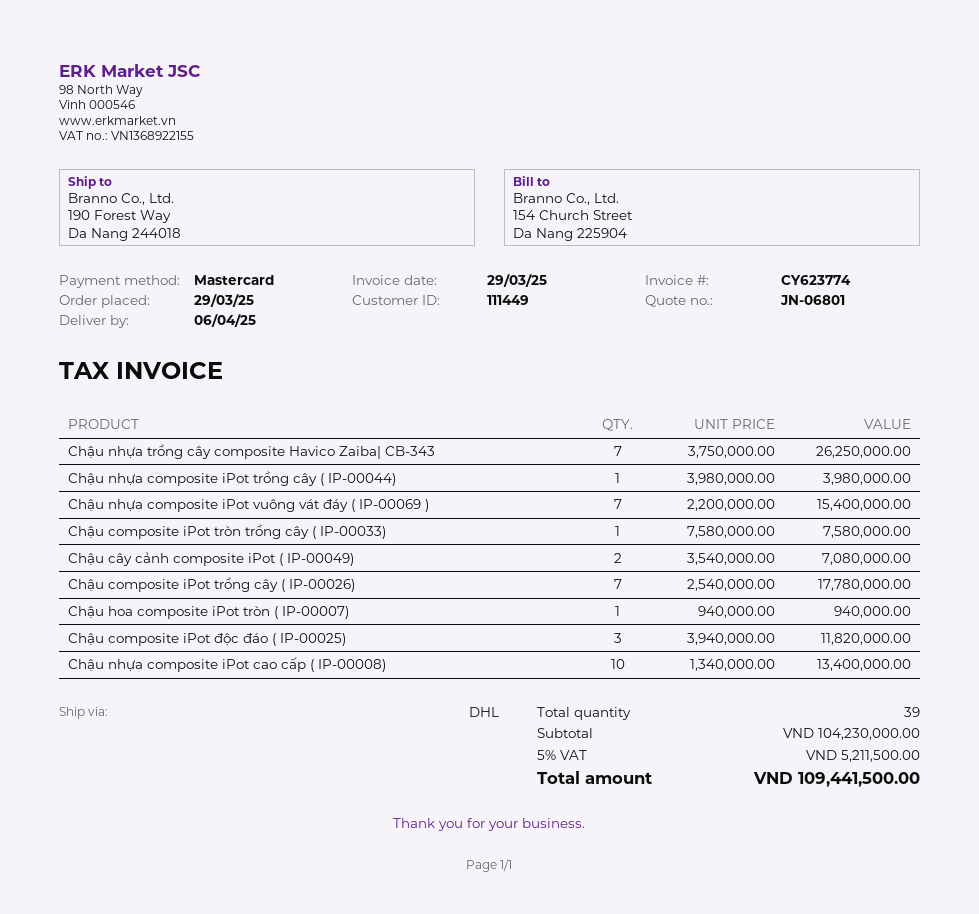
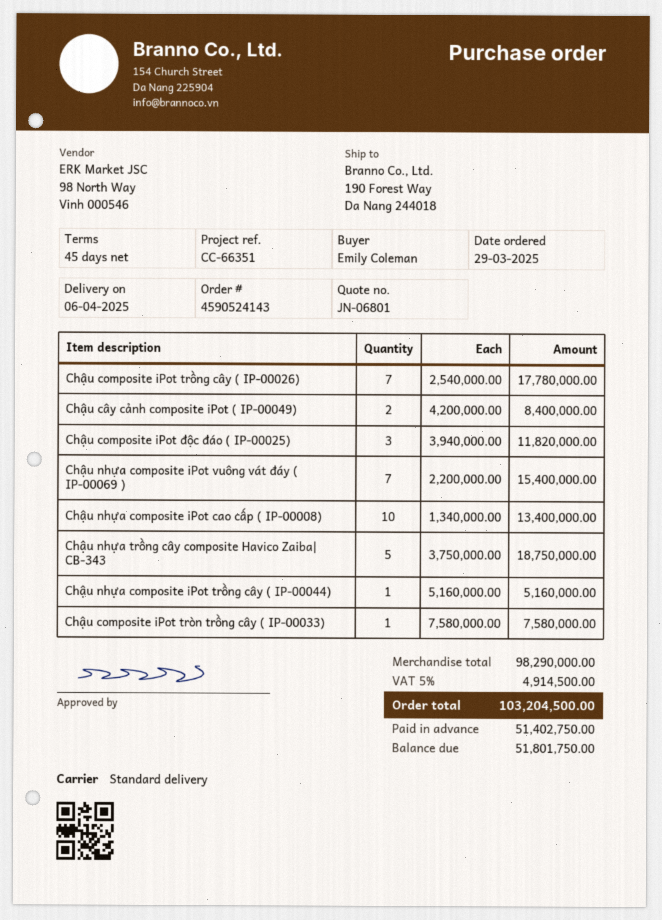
shipping method: DHL -> standard
Chậu nhựa trồng cây composite Havico Zaiba| CB-343: 7 x 3750000.00 = 26250000.00 -> 5 x 3750000.00 = 18750000.00
Chậu nhựa composite iPot trồng cây ( IP-00044): 1 x 3980000.00 = 3980000.00 -> 1 x 5160000.00 = 5160000.00
Chậu cây cảnh composite iPot ( IP-00049): 2 x 3540000.00 = 7080000.00 -> 2 x 4200000.00 = 8400000.00
Chậu hoa composite iPot tròn ( IP-00007): 1 x 940000.00 = 940000.00 -> none
subtotal: 104230000.00 -> 98290000.00
tax: 5% = 5211500.00 -> 5% = 4914500.00
total: 109441500.00 -> 103204500.00

